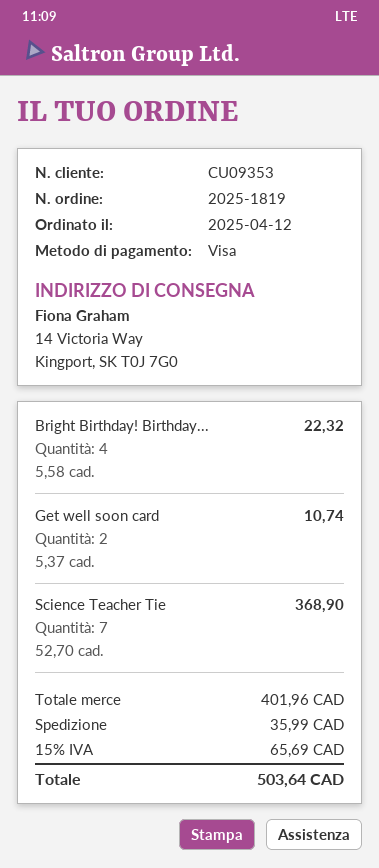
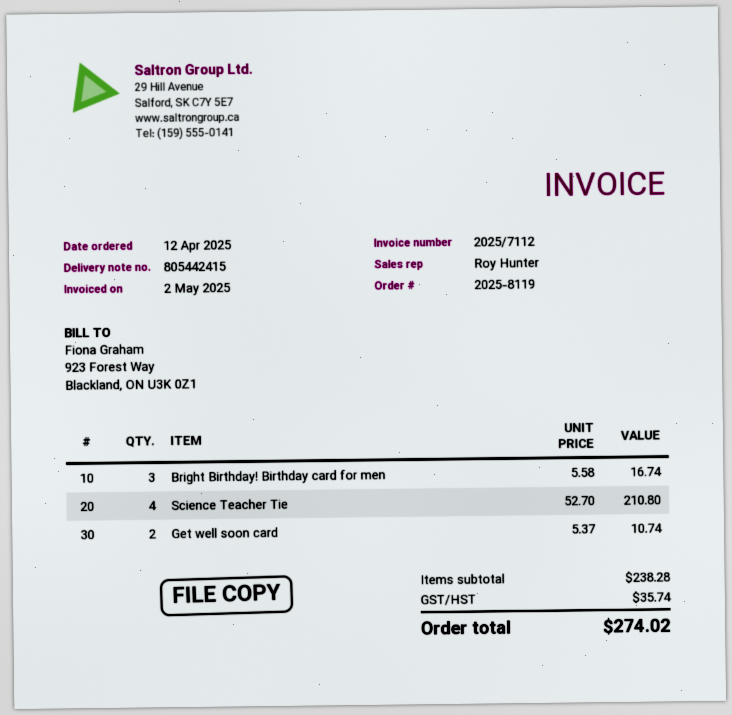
order number: 2025-1819 -> 2025-8119
Bright Birthday! Birthday...: 4 x 5.58 = 22.32 -> 3 x 5.58 = 16.74
Science Teacher Tie: 7 x 52.70 = 368.90 -> 4 x 52.70 = 210.80
subtotal: 401.96 -> 238.28
shipping: 35.99 -> none
tax: 65.69 -> 35.74
total: 503.64 -> 274.02

